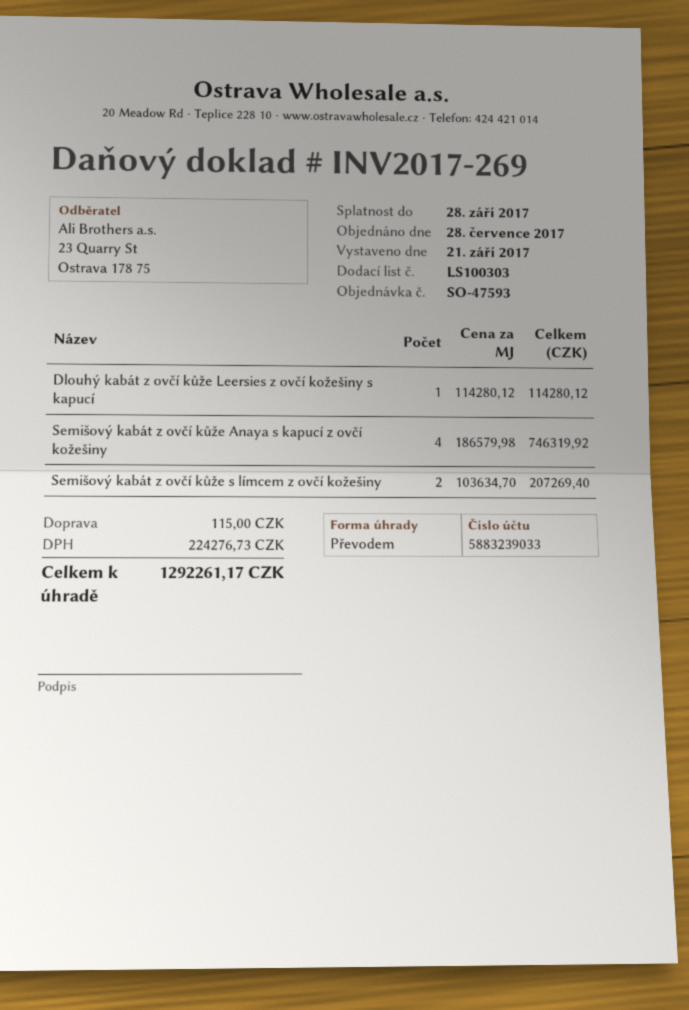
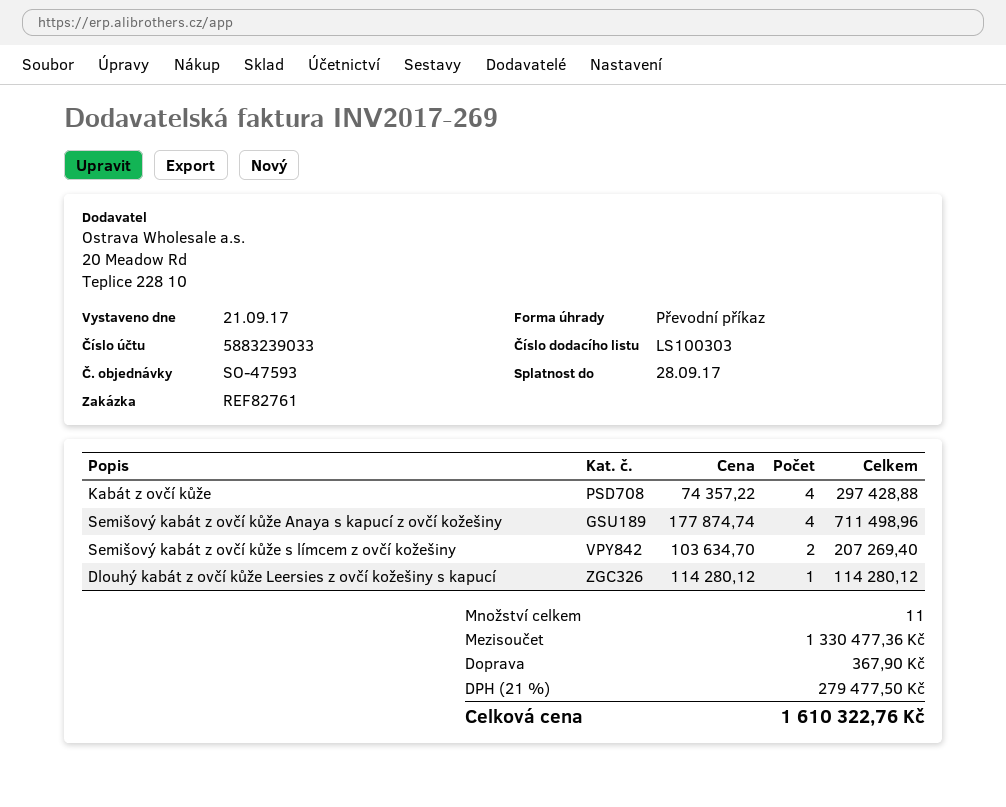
Semišový kabát z ovčí kůže Anaya s kapucí z ovčí kožešiny: 4 x 186579.98 = 746319.92 -> 4 x 177874.74 = 711498.96
Kabát z ovčí kůže: none -> 4 x 74357.22 = 297428.88
shipping: 115.00 -> 367.90
tax: 224276.73 -> 279477.50
total: 1292261.17 -> 1610322.76

